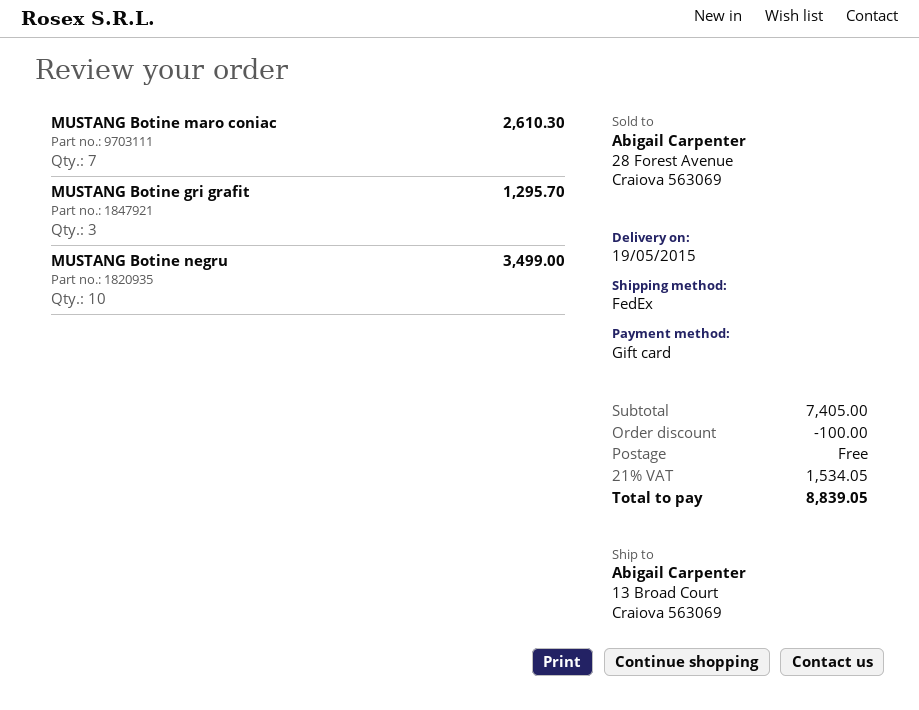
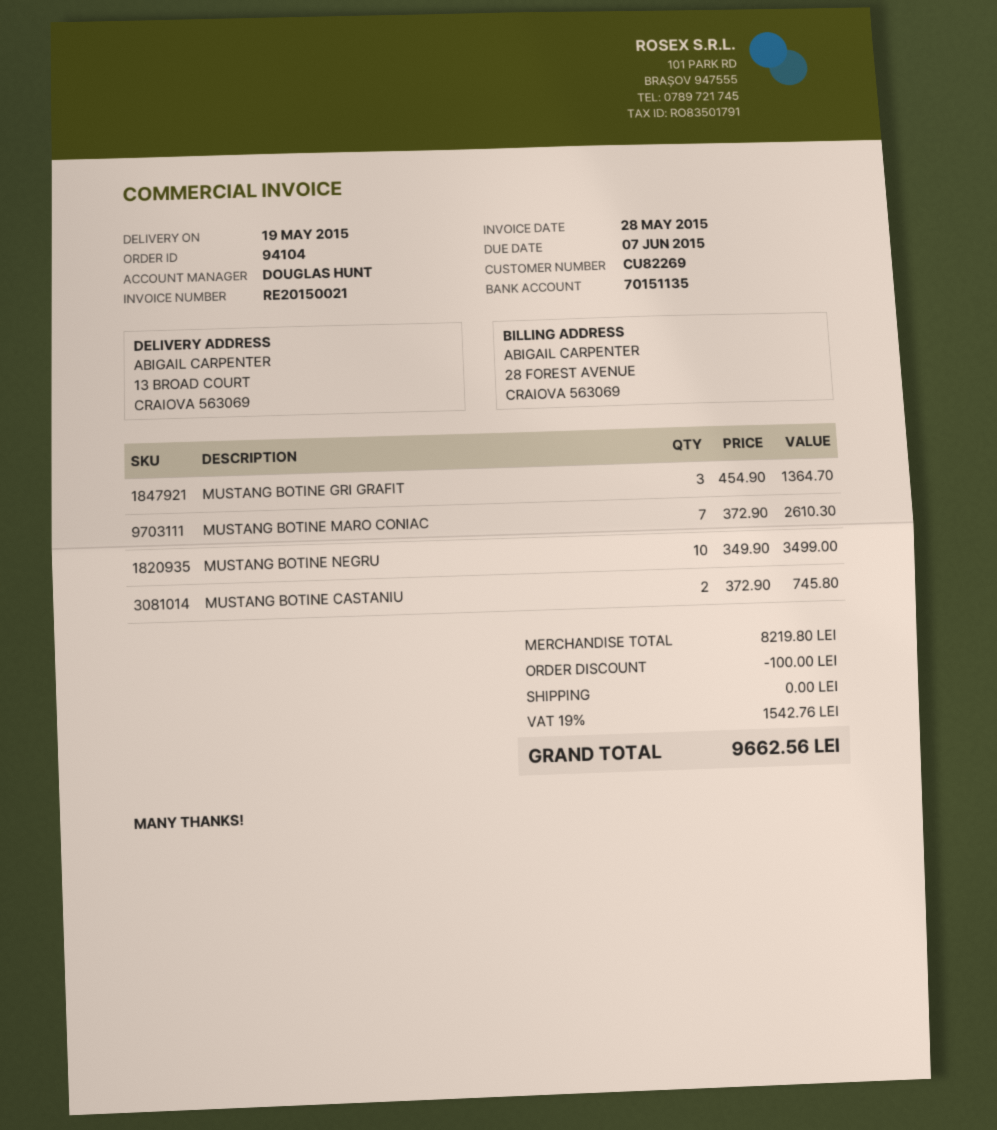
MUSTANG Botine gri grafit: 3 for 1295.70 -> 3 for 1364.70
MUSTANG BOTINE CASTANIU: none -> 2 for 745.80
subtotal: 7405.00 -> 8219.80
tax: 21% = 1534.05 -> 19% = 1542.76
total: 8839.05 -> 9662.56

